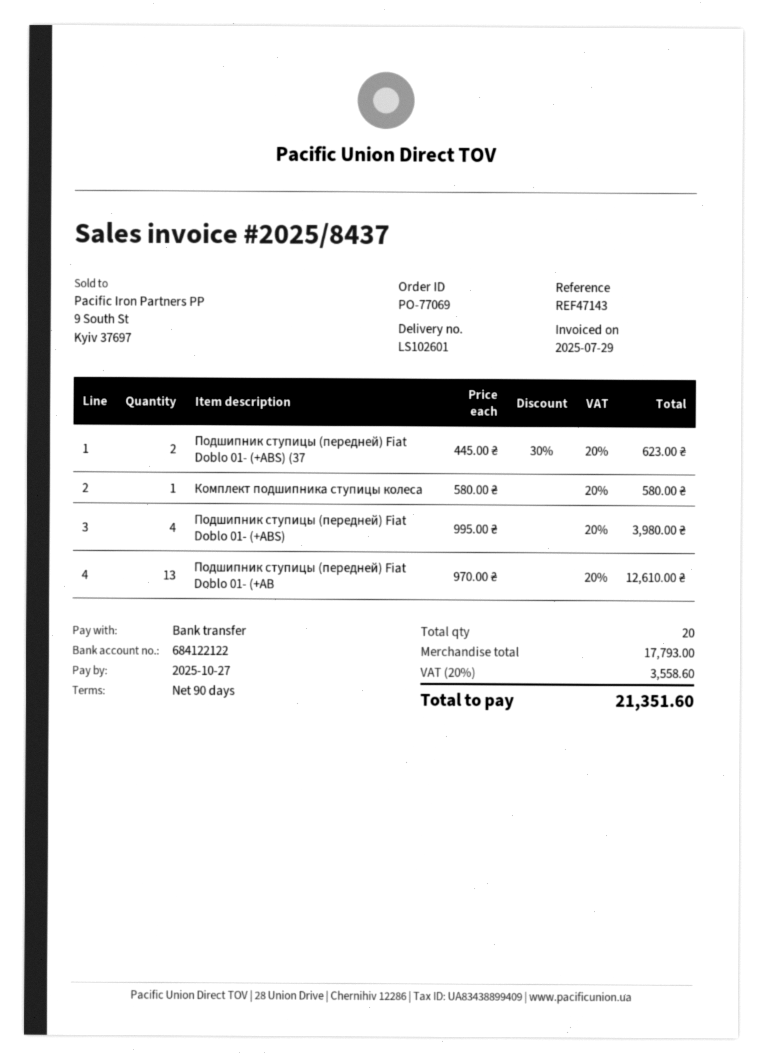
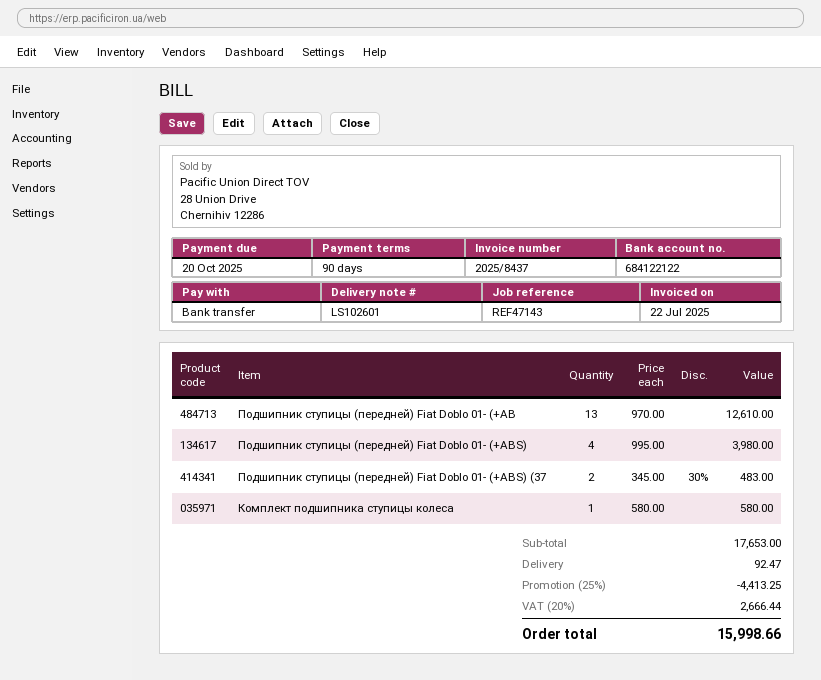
invoice date: 2025-07-29 -> 2025-07-22
due date: 2025-10-27 -> 2025-10-20
Подшипник ступицы (передней) Fiat Doblo 01- (+ABS) (37: 2 x 445.00 - 30% = 623.00 -> 2 x 345.00 - 30% = 483.00
subtotal: 17793.00 -> 17653.00
discount: none -> 25% = 4413.25
shipping: none -> 92.47
tax: 20% = 3558.60 -> 20% = 2666.44
total: 21351.60 -> 15998.66

